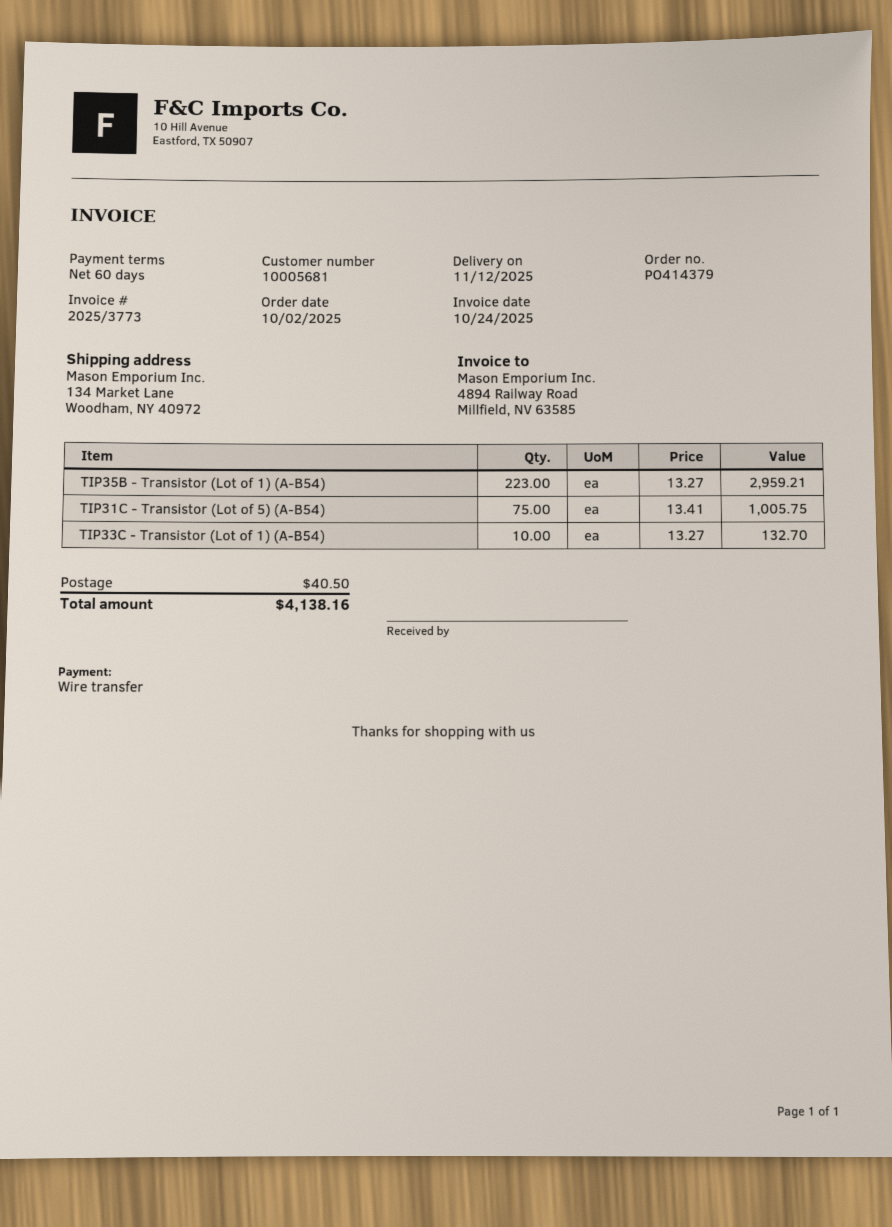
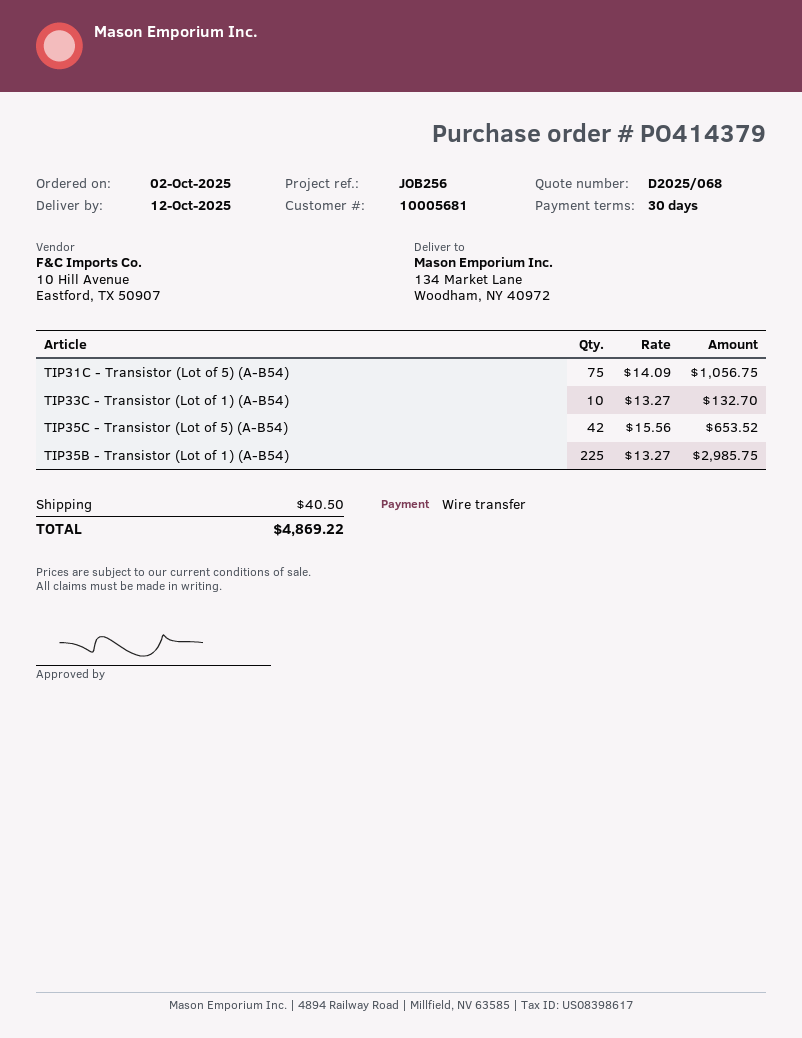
delivery date: 2025-11-12 -> 2025-10-12
payment terms: 60 days -> 30 days
TIP35B - Transistor (Lot of 1) (A-B54): 223 x 13.27 = 2959.21 -> 225 x 13.27 = 2985.75
TIP31C - Transistor (Lot of 5) (A-B54): 75 x 13.41 = 1005.75 -> 75 x 14.09 = 1056.75
TIP35C - Transistor (Lot of 5) (A-B54): none -> 42 x 15.56 = 653.52
total: 4138.16 -> 4869.22

